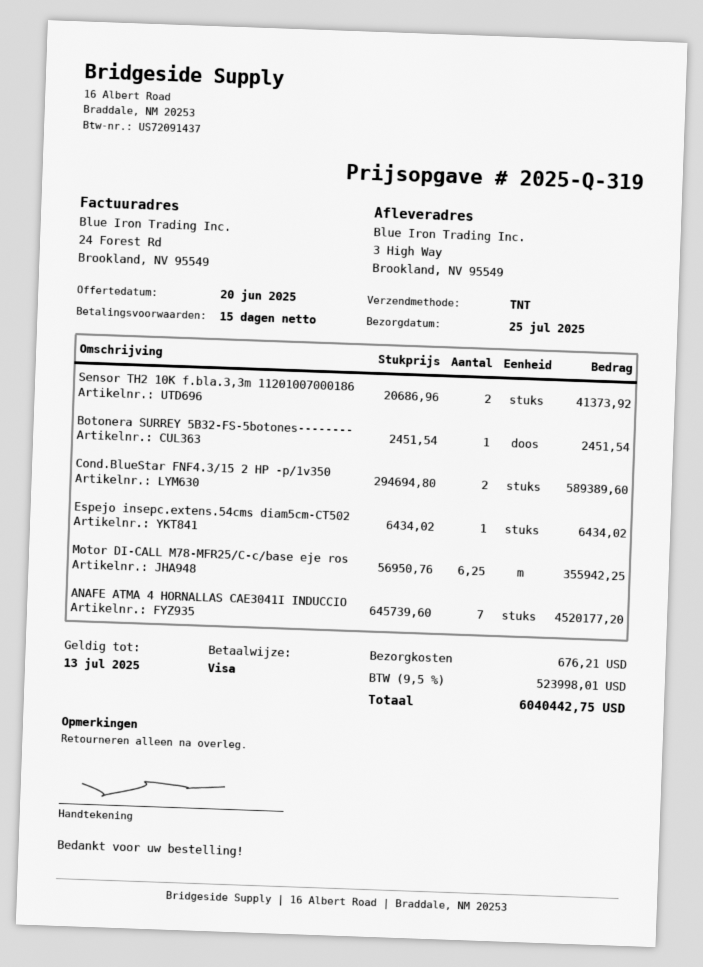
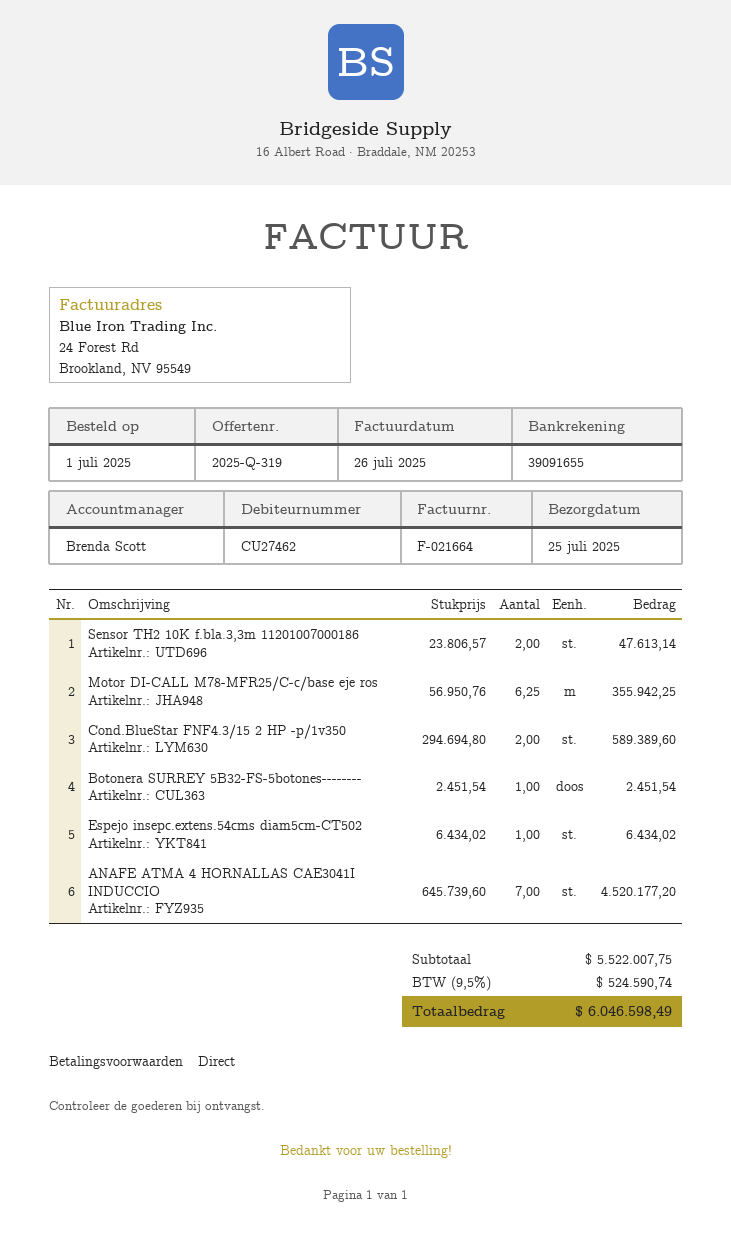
payment terms: 15 days -> on receipt
Sensor TH2 10K f.bla.3,3m 11201007000186: 2 x 20686.96 = 41373.92 -> 2 x 23806.57 = 47613.14
shipping: 676.21 -> none
tax: 9.5% = 523998.01 -> 9.5% = 524590.74
total: 6040442.75 -> 6046598.49

